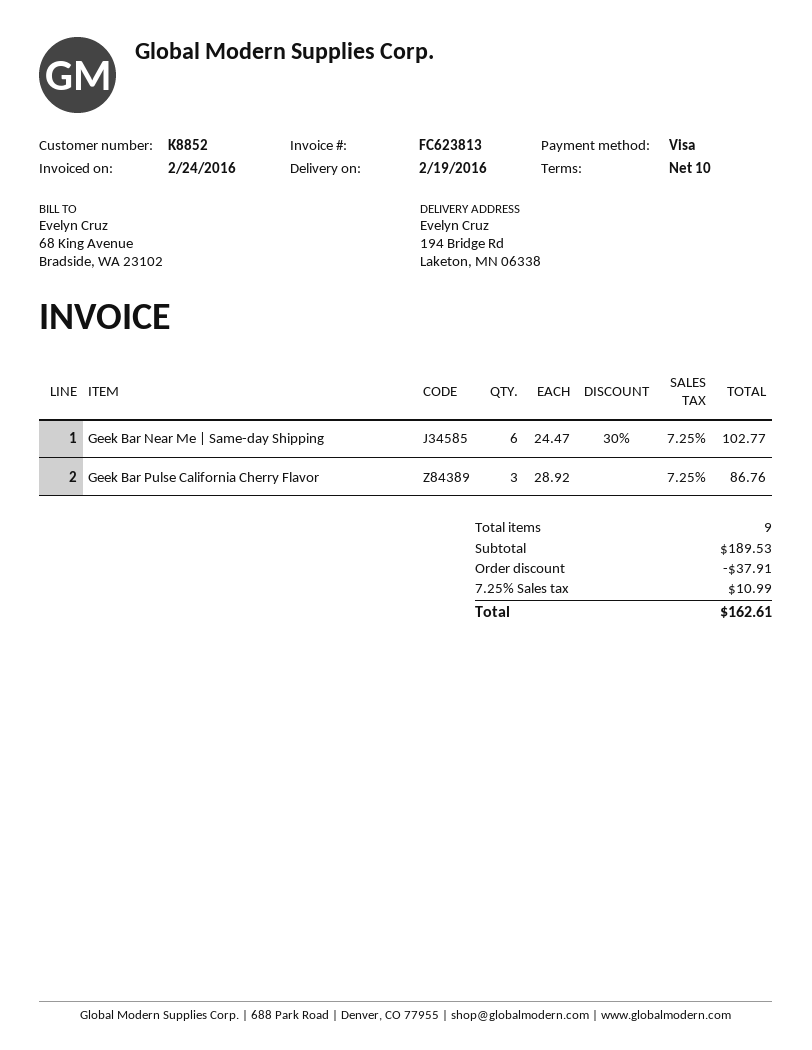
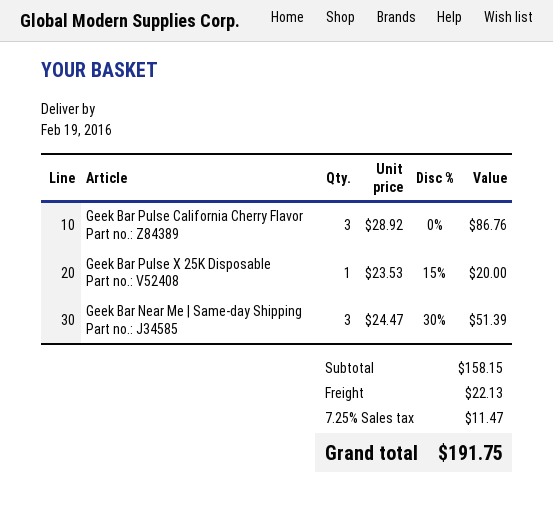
Geek Bar Near Me | Same-day Shipping: 6 x 24.47 - 30% = 102.77 -> 3 x 24.47 - 30% = 51.39
Geek Bar Pulse X 25K Disposable: none -> 1 x 23.53 - 15% = 20.00
subtotal: 189.53 -> 158.15
discount: 37.91 -> none
shipping: none -> 22.13
tax: 7.25% = 10.99 -> 7.25% = 11.47
total: 162.61 -> 191.75

